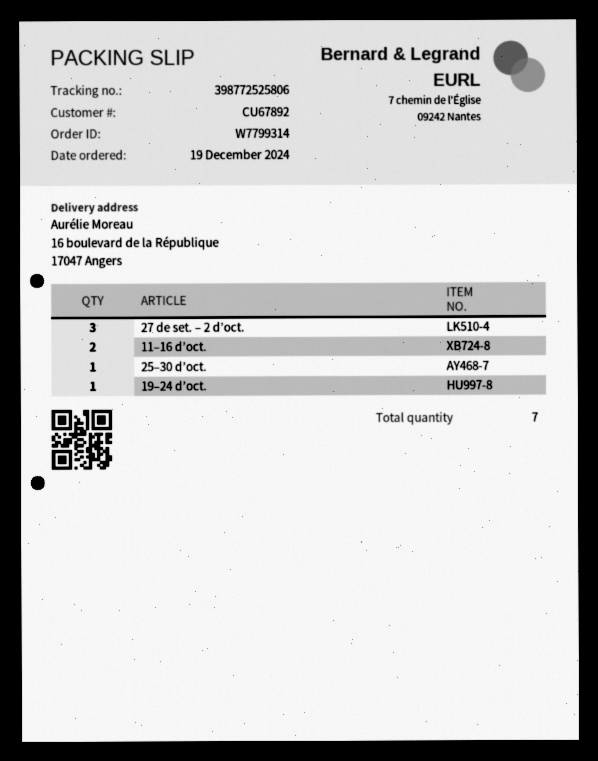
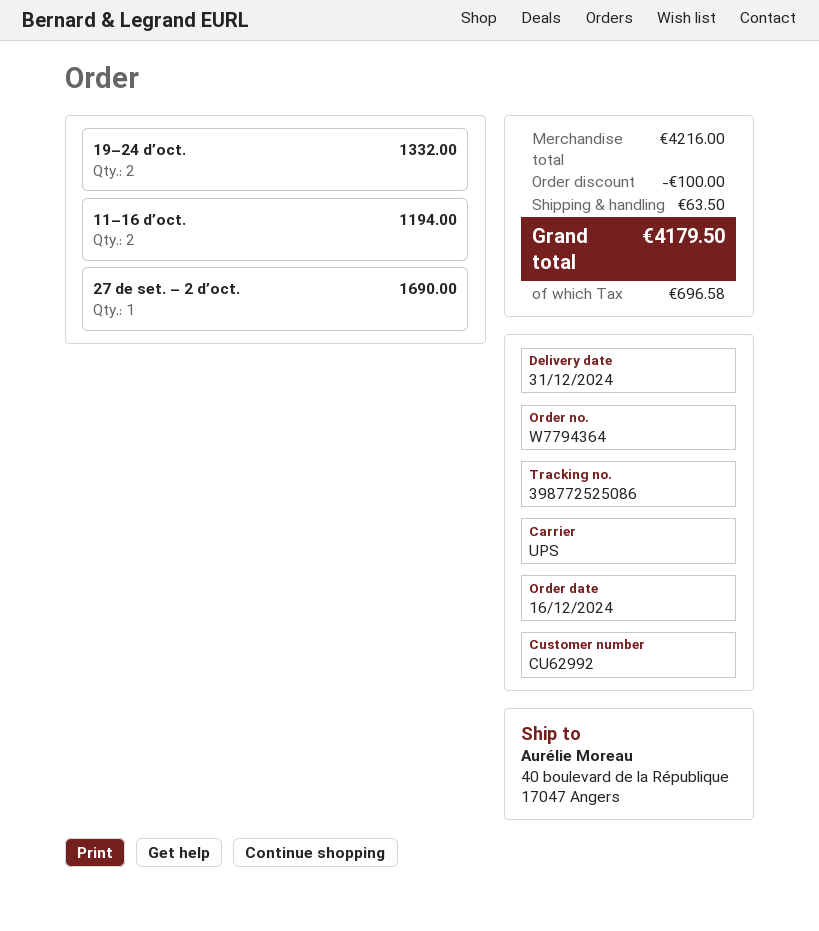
order number: W7799314 -> W7794364
order date: 2024-12-19 -> 2024-12-16
customer number: CU67892 -> CU62992
tracking number: 398772525806 -> 398772525086
ship to: 16 boulevard de la République, 17047 Angers -> 40 boulevard de la République, 17047 Angers
27 de set. – 2 d’oct.: 3 -> 1
25–30 d’oct.: 1 -> none
19–24 d’oct.: 1 -> 2

